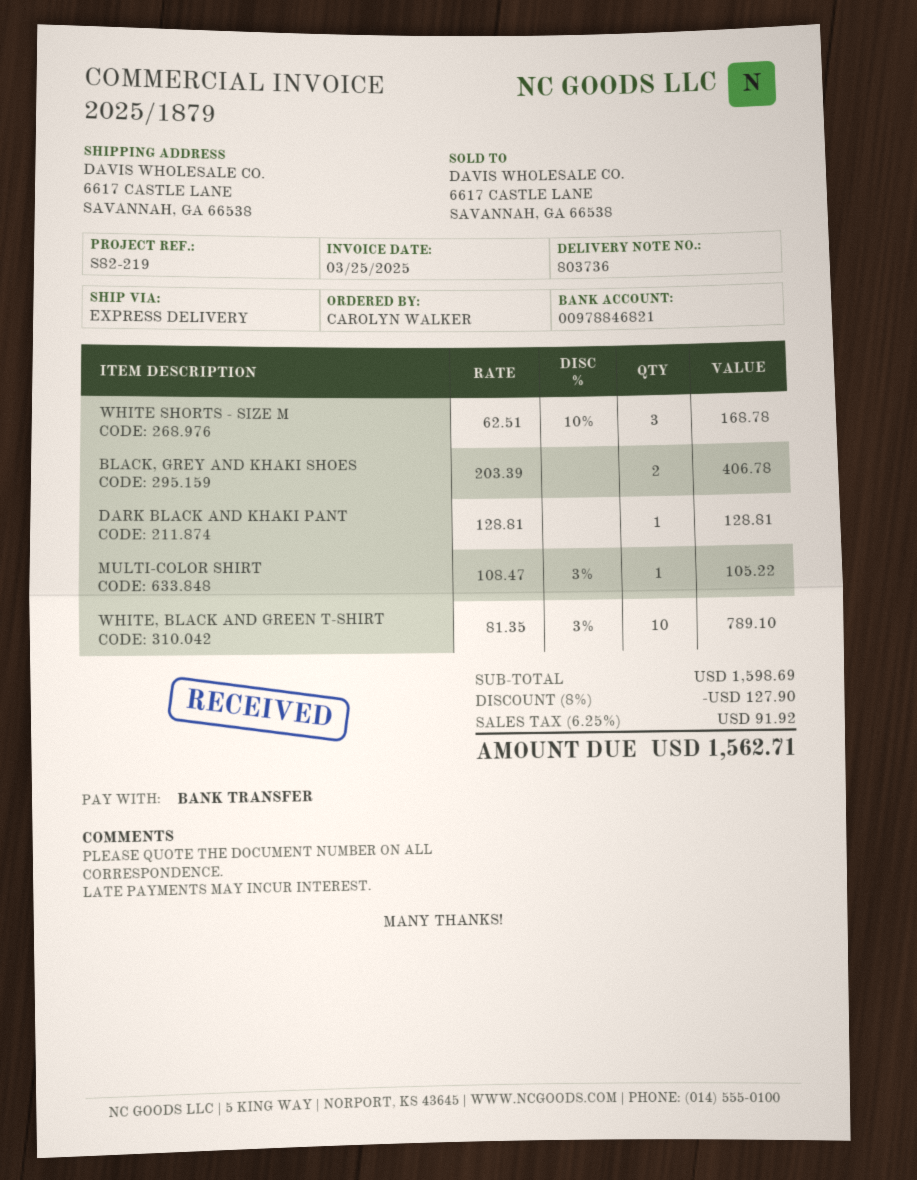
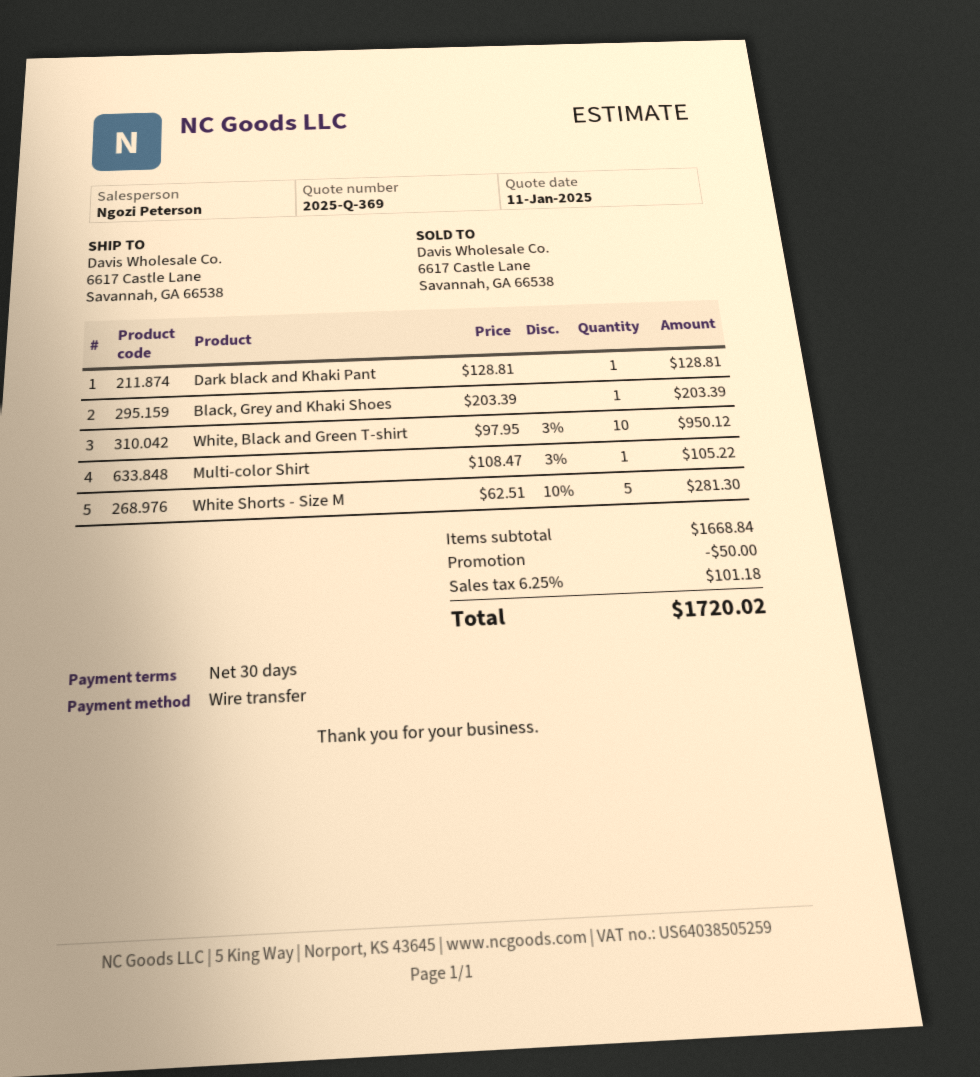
WHITE SHORTS - SIZE M: 3 x 62.51 - 10% = 168.78 -> 5 x 62.51 - 10% = 281.30
BLACK, GREY AND KHAKI SHOES: 2 x 203.39 = 406.78 -> 1 x 203.39 = 203.39
WHITE, BLACK AND GREEN T-SHIRT: 10 x 81.35 - 3% = 789.10 -> 10 x 97.95 - 3% = 950.12
subtotal: 1598.69 -> 1668.84
discount: 127.90 -> 50.00
tax: 6.25% = 91.92 -> 6.25% = 101.18
total: 1562.71 -> 1720.02

